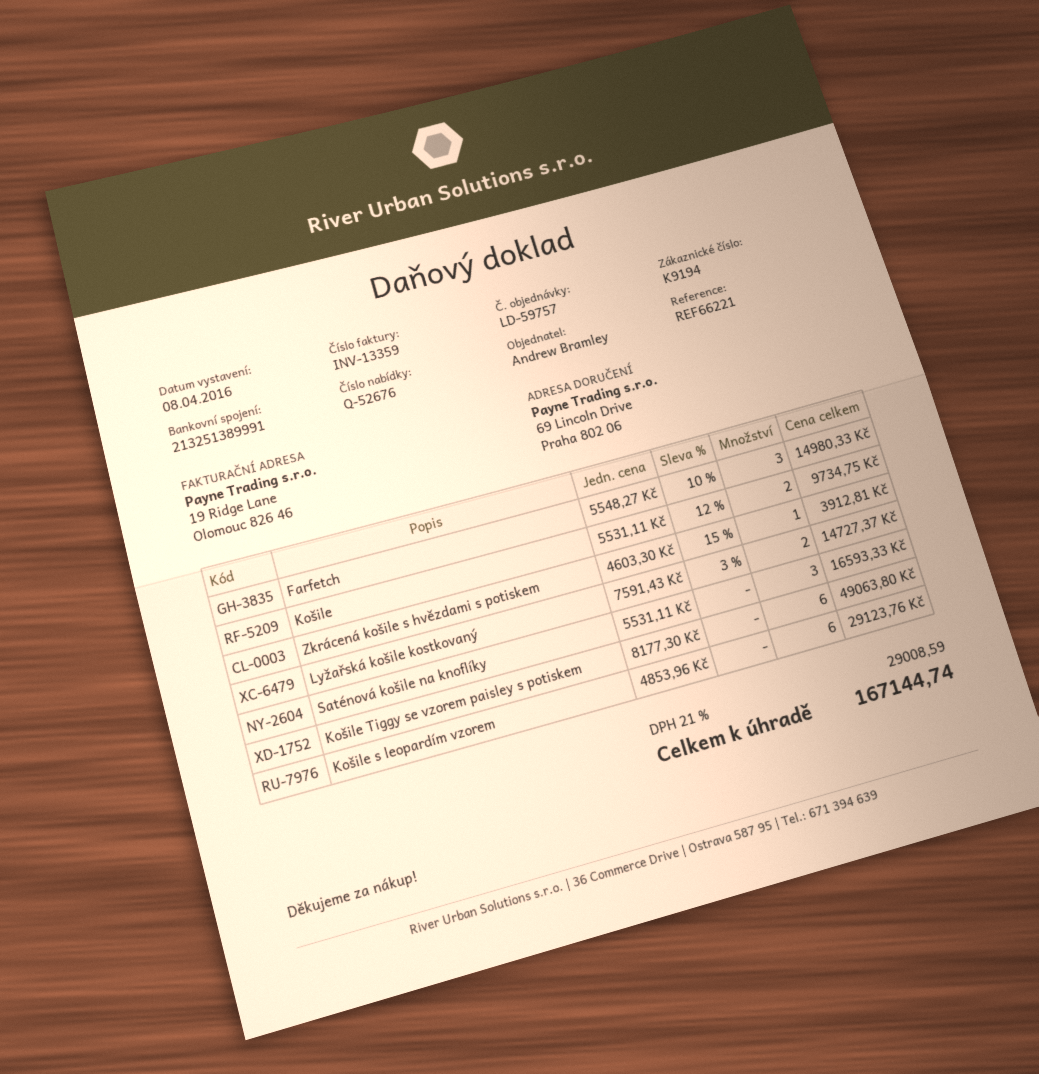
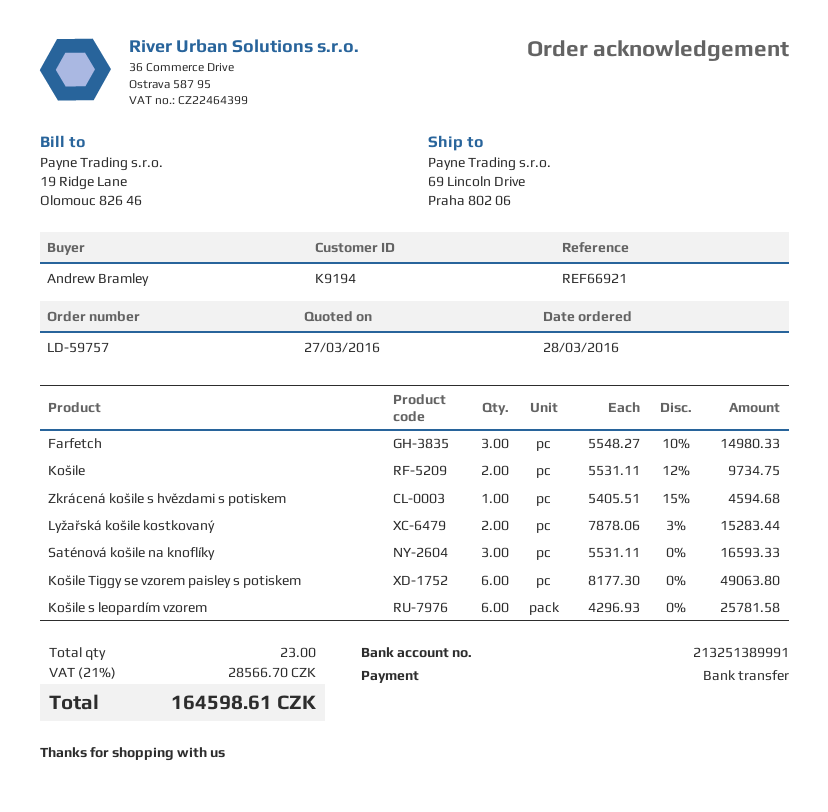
reference: REF66221 -> REF66921
Zkrácená košile s hvězdami s potiskem: 1 x 4603.30 - 15% = 3912.81 -> 1 x 5405.51 - 15% = 4594.68
Lyžařská košile kostkovaný: 2 x 7591.43 - 3% = 14727.37 -> 2 x 7878.06 - 3% = 15283.44
Košile s leopardím vzorem: 6 x 4853.96 = 29123.76 -> 6 x 4296.93 = 25781.58
tax: 21% = 29008.59 -> 21% = 28566.70
total: 167144.74 -> 164598.61

